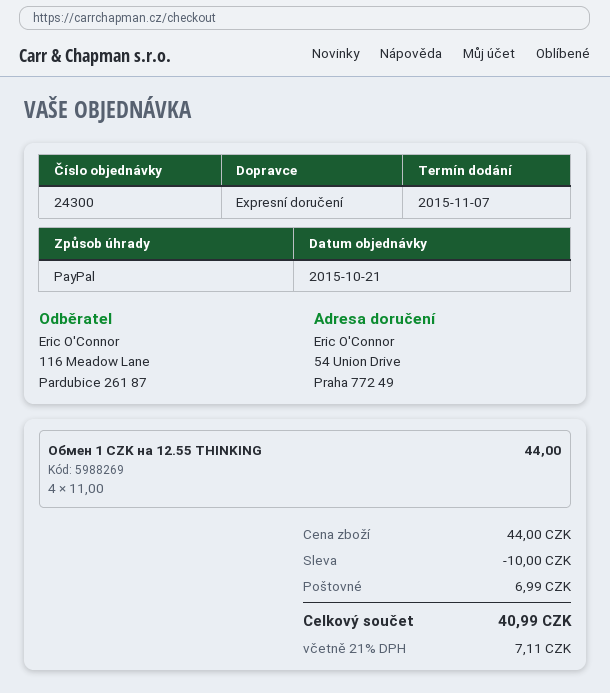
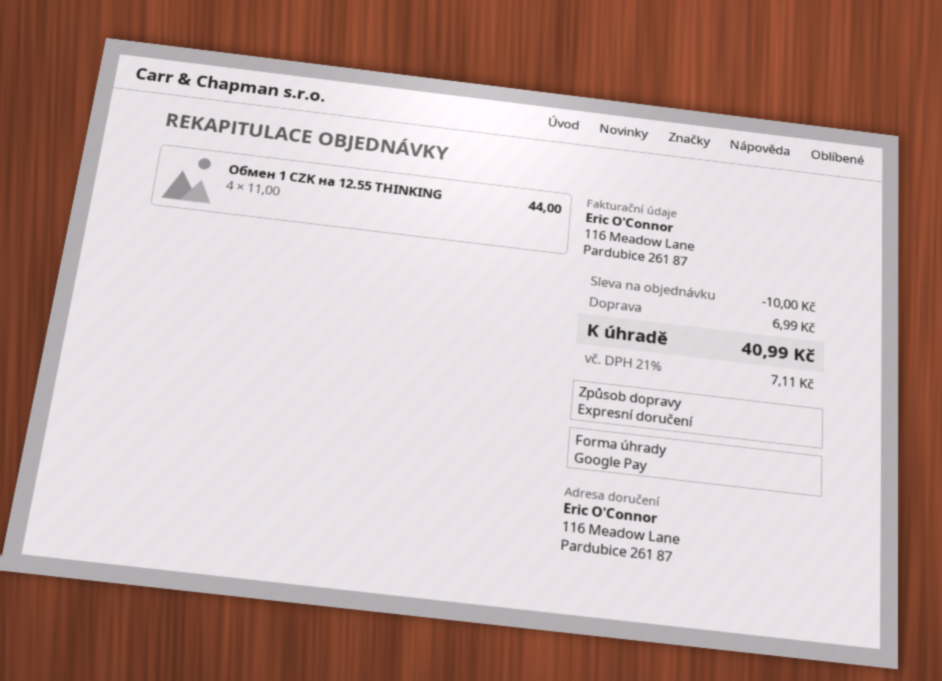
payment method: PayPal -> Google Pay
ship to: 54 Union Drive, Praha 772 49 -> 116 Meadow Lane, Pardubice 261 87

